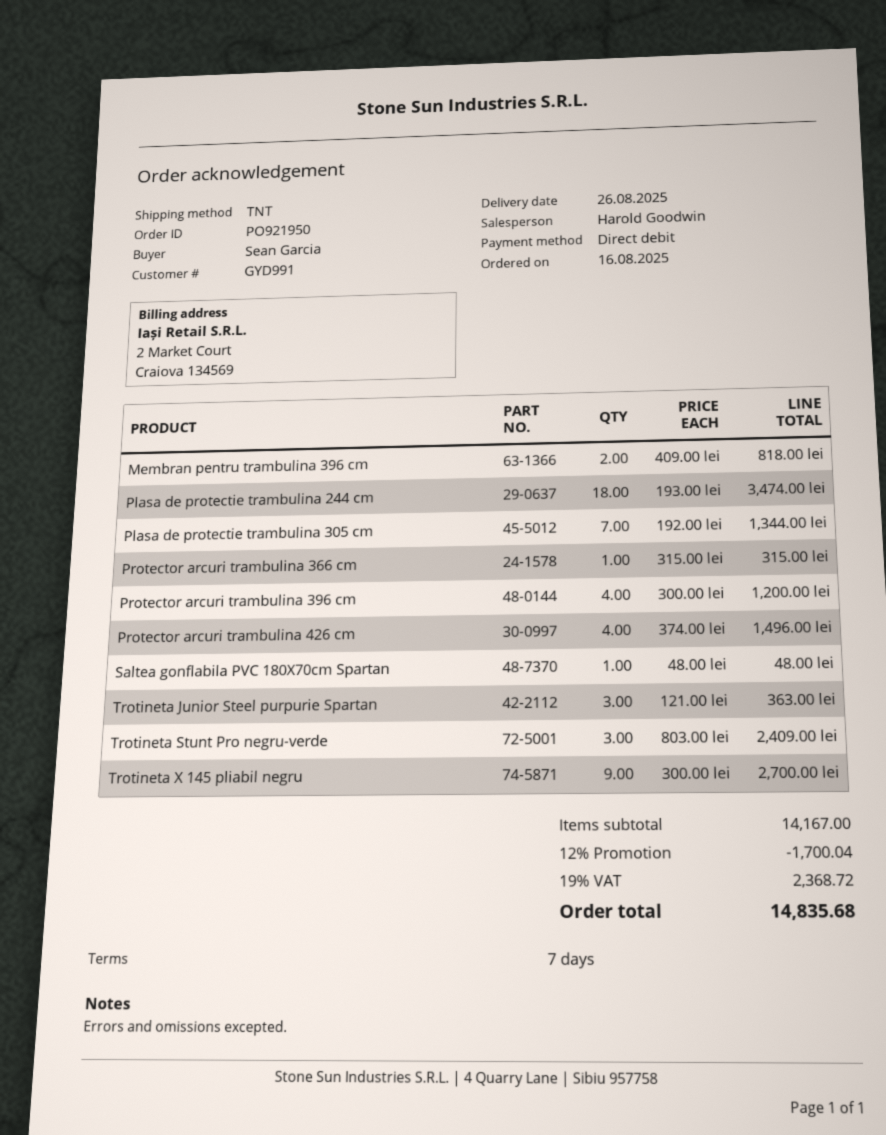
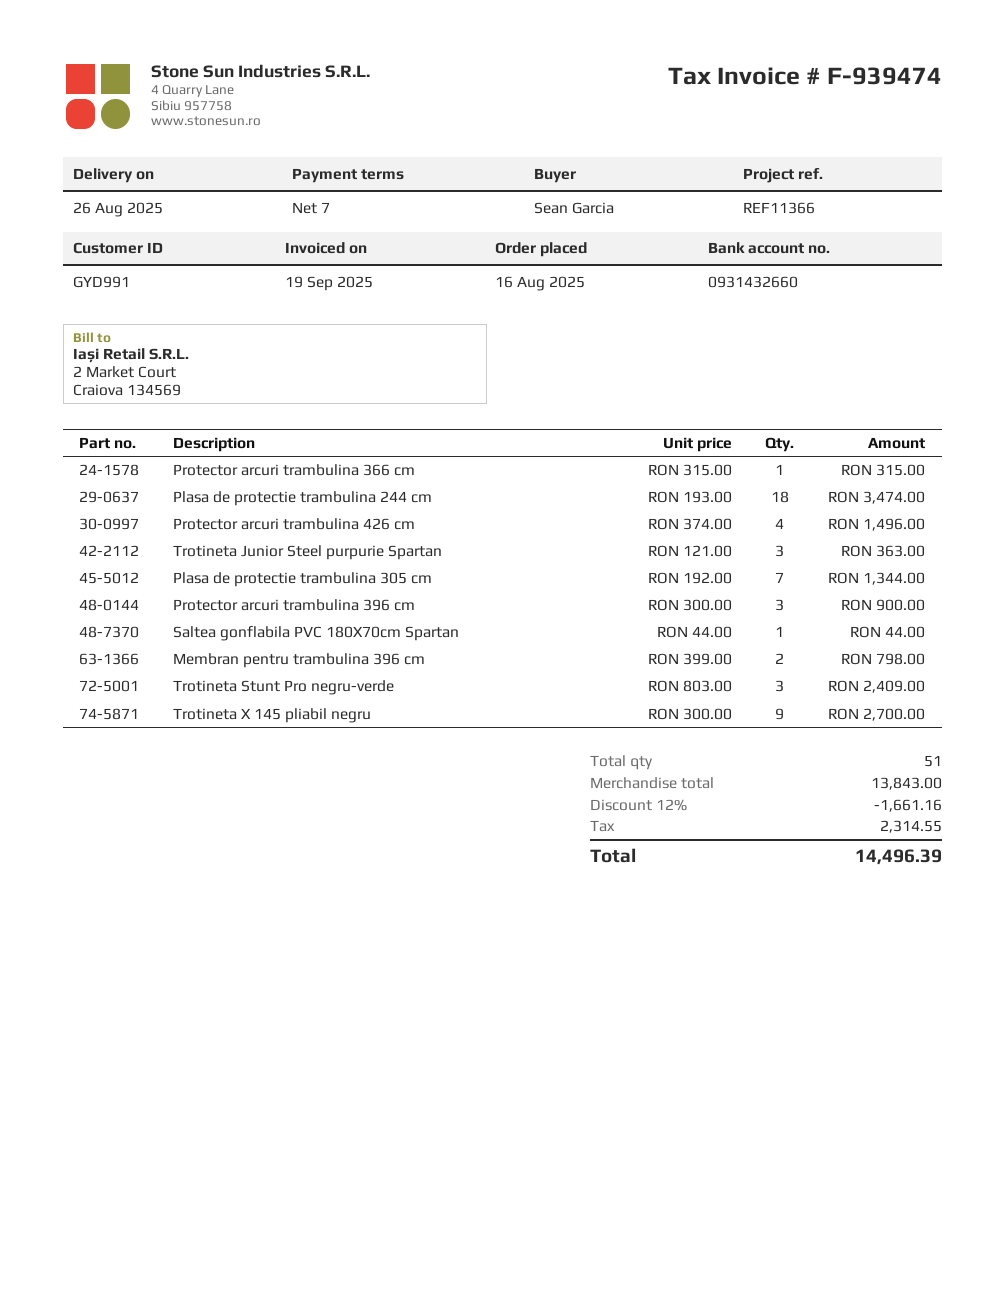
Membran pentru trambulina 396 cm: 2 x 409.00 = 818.00 -> 2 x 399.00 = 798.00
Protector arcuri trambulina 396 cm: 4 x 300.00 = 1200.00 -> 3 x 300.00 = 900.00
Saltea gonflabila PVC 180X70cm Spartan: 1 x 48.00 = 48.00 -> 1 x 44.00 = 44.00
subtotal: 14167.00 -> 13843.00
discount: 12% = 1700.04 -> 12% = 1661.16
tax: 2368.72 -> 2314.55
total: 14835.68 -> 14496.39

